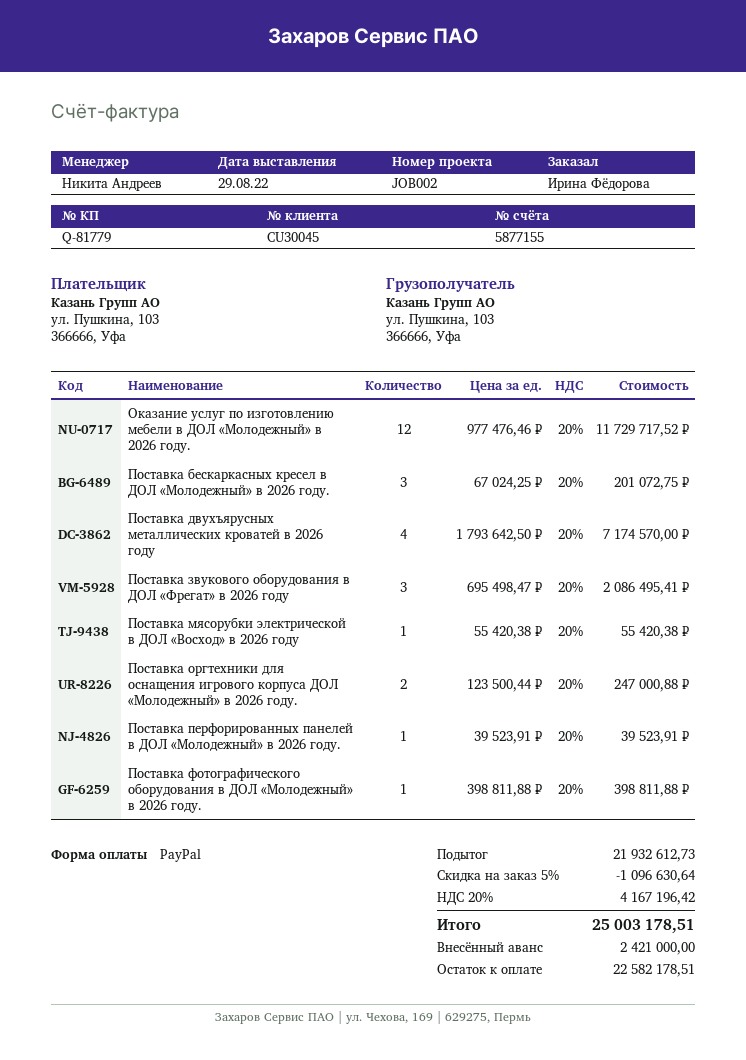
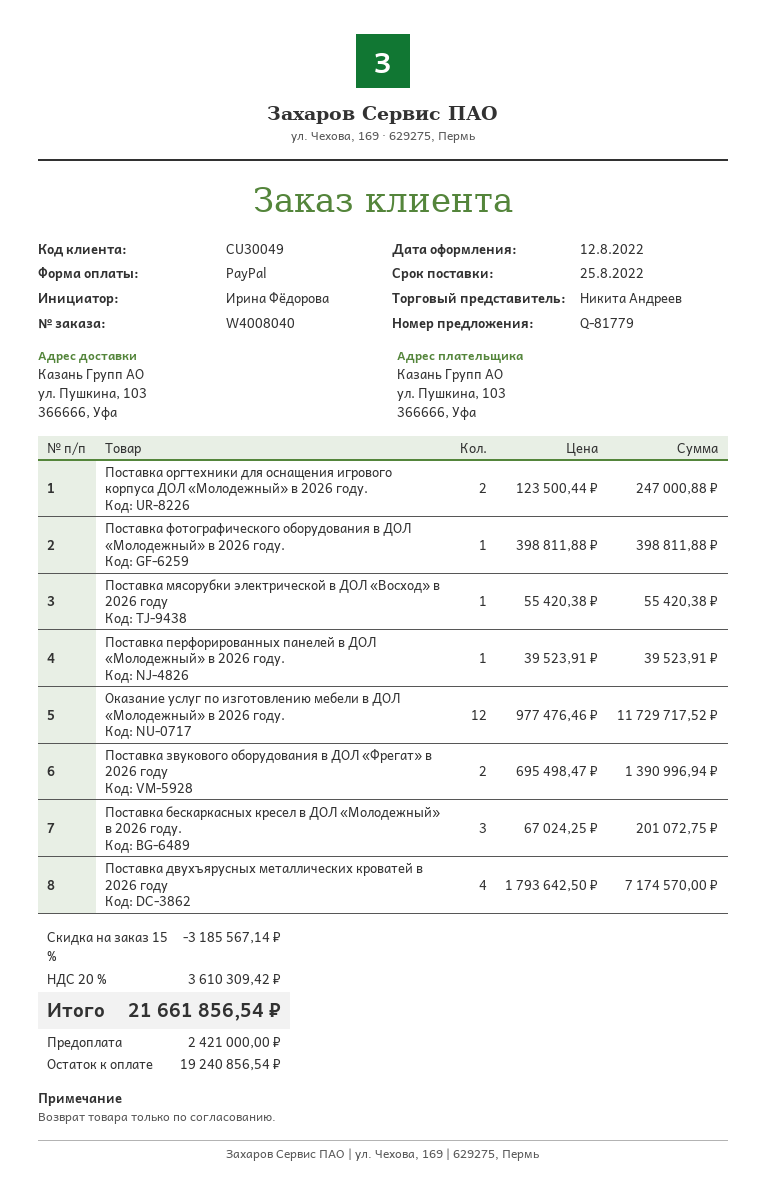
customer number: CU30045 -> CU30049
Поставка звукового оборудования в ДОЛ «Фрегат» в 2026 году: 3 x 695498.47 = 2086495.41 -> 2 x 695498.47 = 1390996.94
discount: 5% = 1096630.64 -> 15% = 3185567.14
tax: 20% = 4167196.42 -> 20% = 3610309.42
total: 25003178.51 -> 21661856.54
balance: 22582178.51 -> 19240856.54

